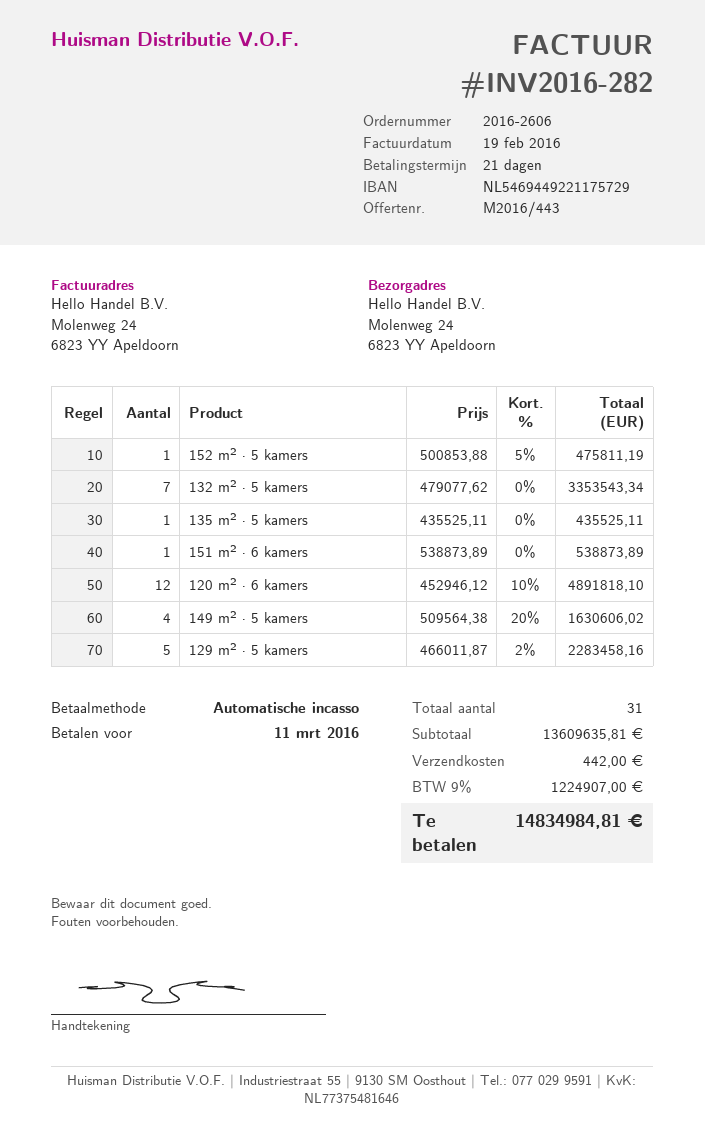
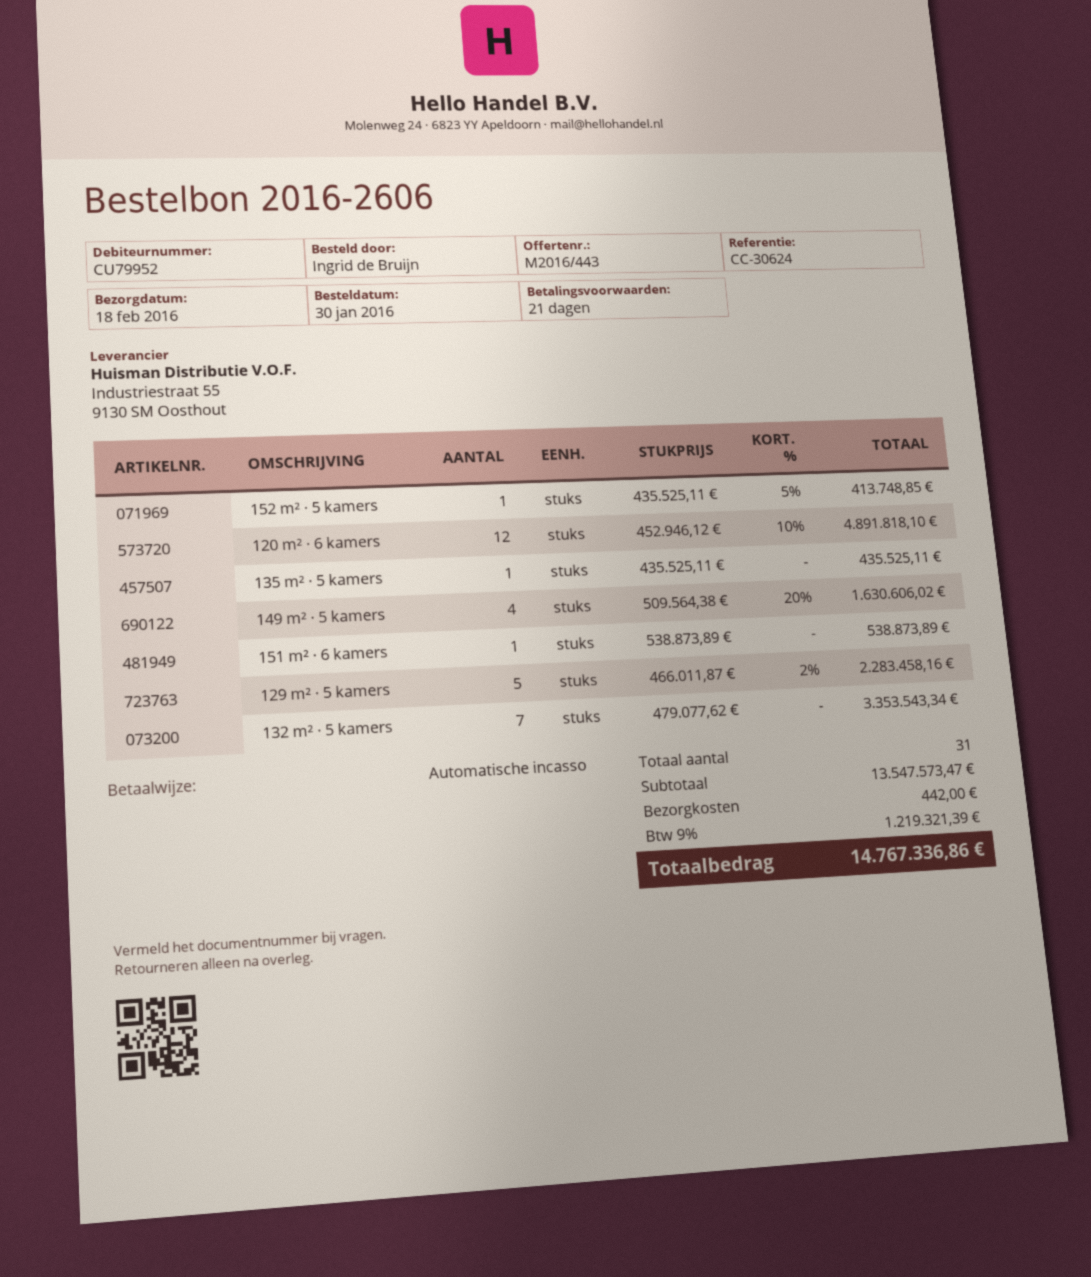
152 m² · 5 kamers: 1 x 500853.88 - 5% = 475811.19 -> 1 x 435525.11 - 5% = 413748.85
subtotal: 13609635.81 -> 13547573.47
tax: 9% = 1224907.00 -> 9% = 1219321.39
total: 14834984.81 -> 14767336.86

